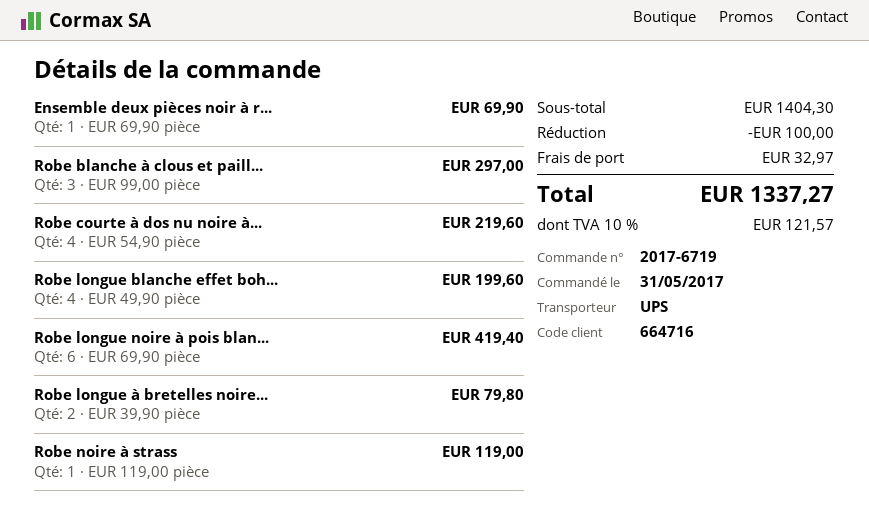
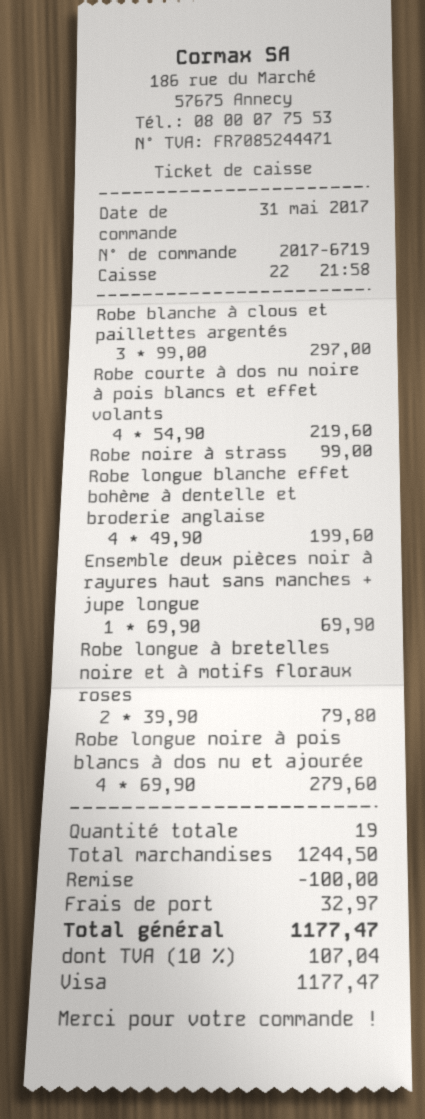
Robe longue noire à pois blan...: 6 x 69.90 = 419.40 -> 4 x 69.90 = 279.60
Robe noire à strass: 1 x 119.00 = 119.00 -> 1 x 99.00 = 99.00
subtotal: 1404.30 -> 1244.50
tax: 10% = 121.57 -> 10% = 107.04
total: 1337.27 -> 1177.47

